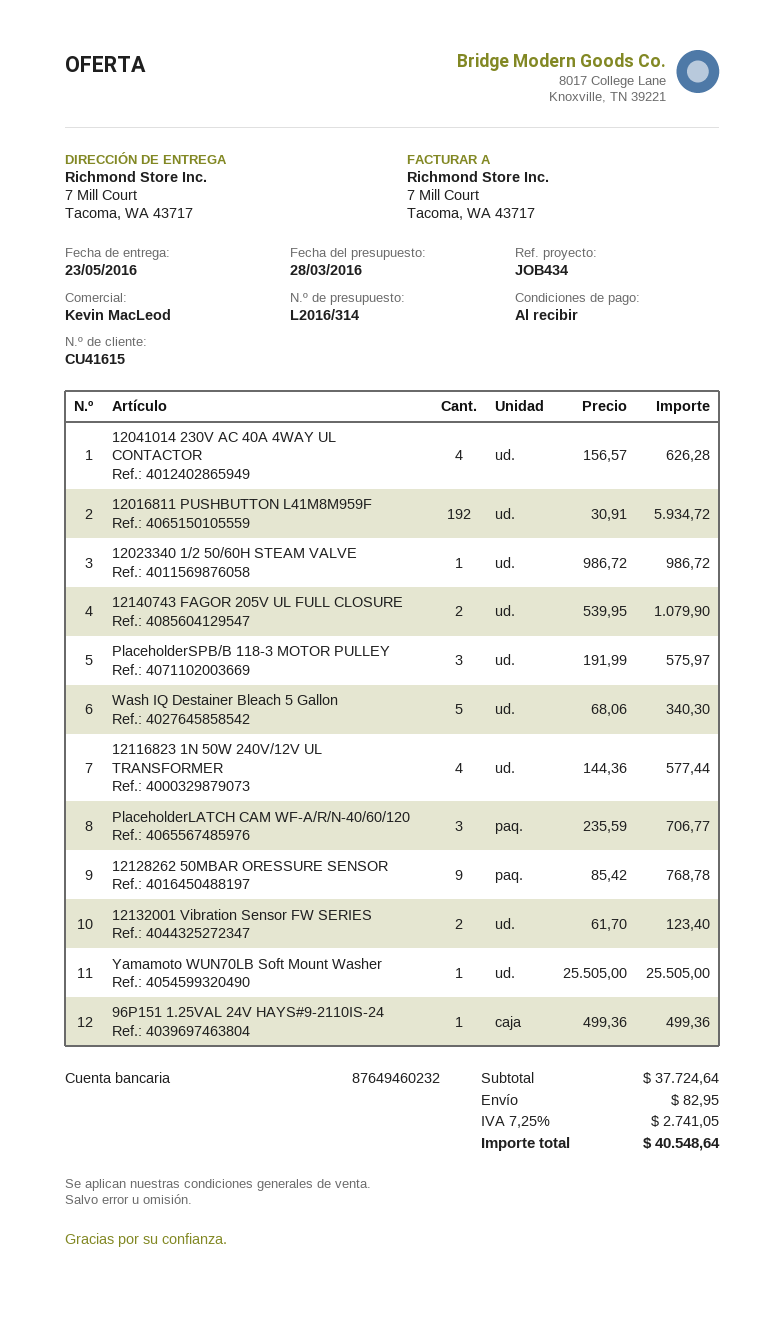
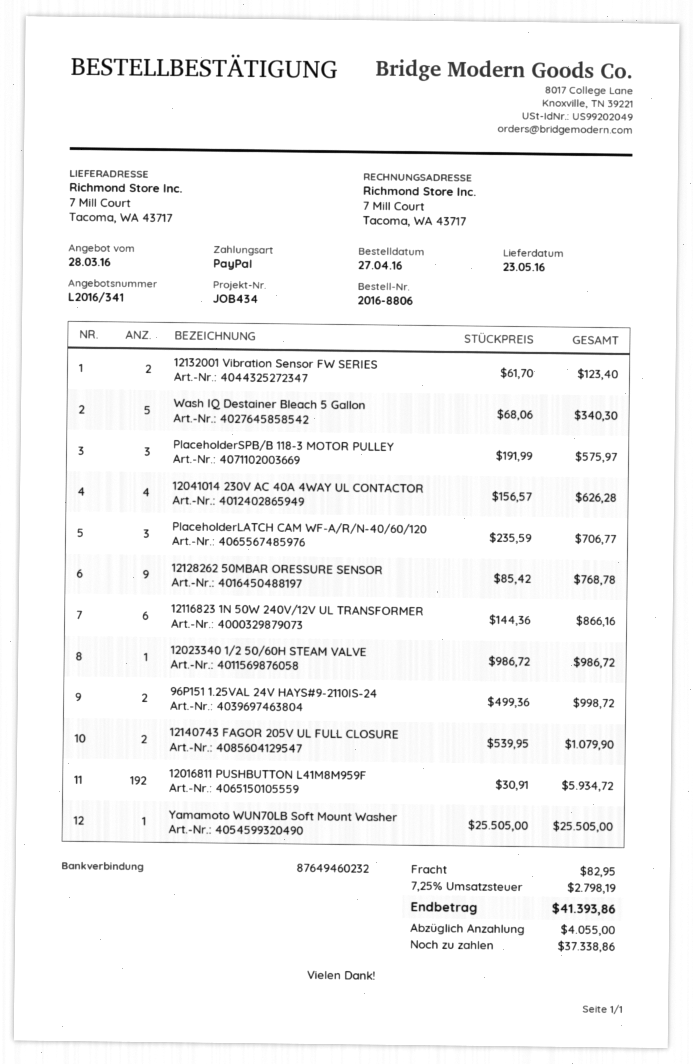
quote number: L2016/314 -> L2016/341
12116823 1N 50W 240V/12V UL TRANSFORMER: 4 x 144.36 = 577.44 -> 6 x 144.36 = 866.16
96P151 1.25VAL 24V HAYS#9-2110IS-24: 1 x 499.36 = 499.36 -> 2 x 499.36 = 998.72
tax: 7.25% = 2741.05 -> 7.25% = 2798.19
total: 40548.64 -> 41393.86

